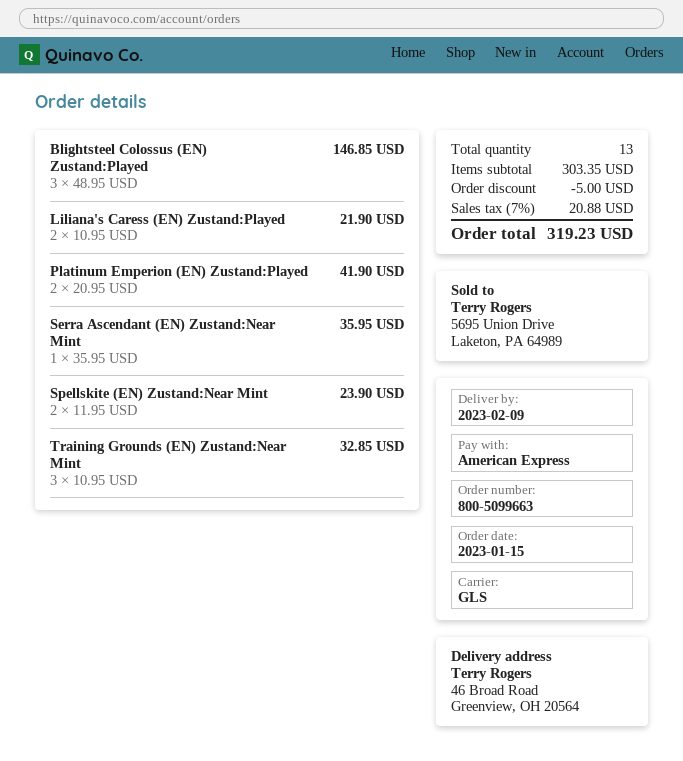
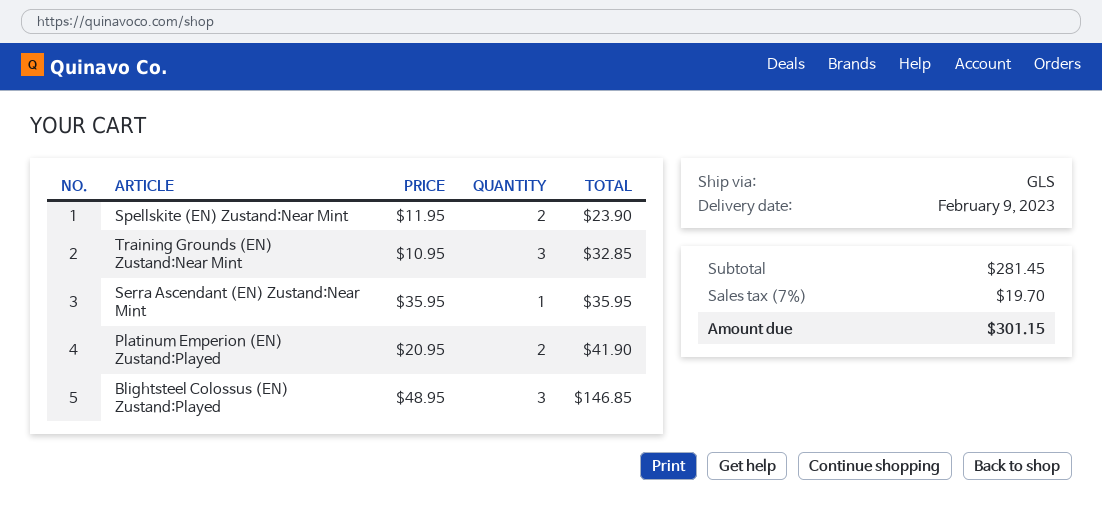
Liliana's Caress (EN) Zustand:Played: 2 x 10.95 = 21.90 -> none
subtotal: 303.35 -> 281.45
discount: 5.00 -> none
tax: 7% = 20.88 -> 7% = 19.70
total: 319.23 -> 301.15

